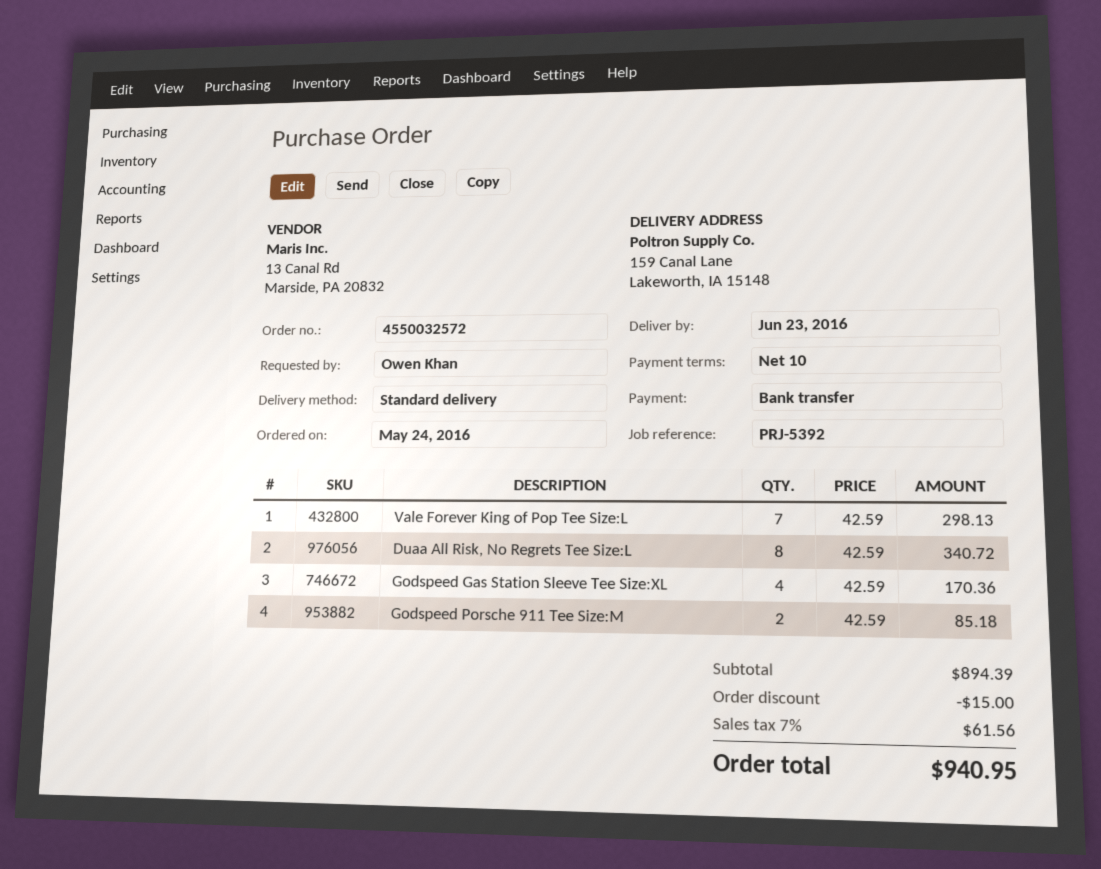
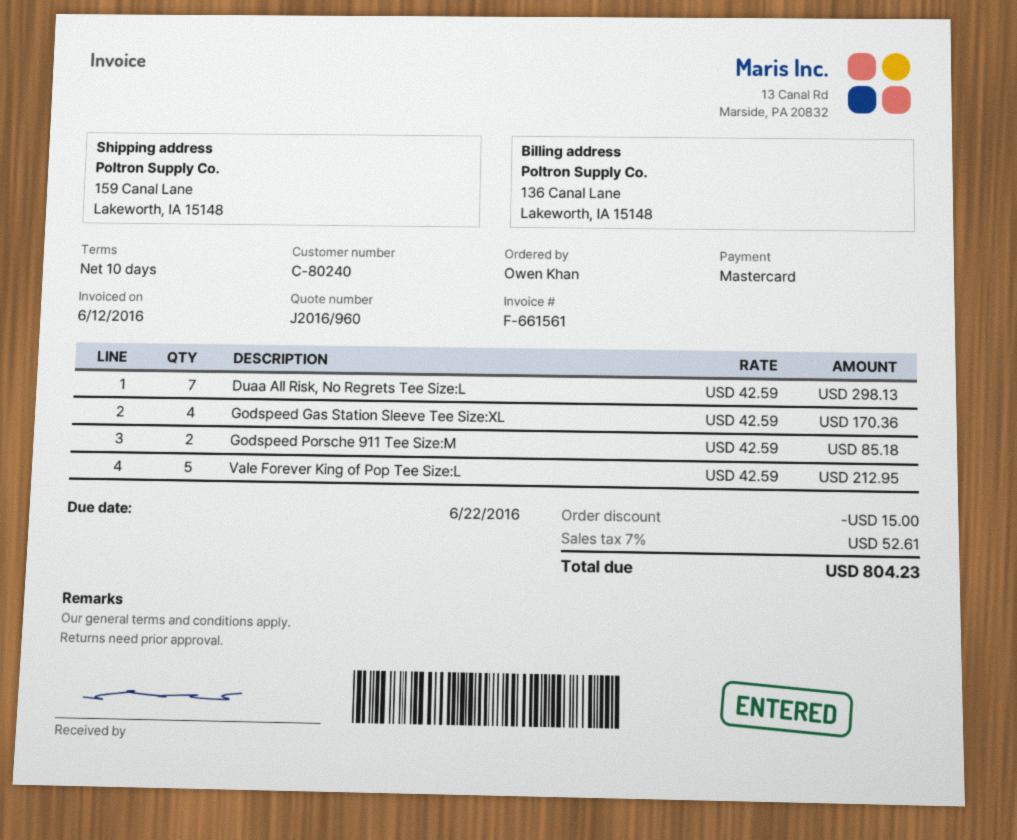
payment method: bank transfer -> Mastercard
Vale Forever King of Pop Tee Size:L: 7 x 42.59 = 298.13 -> 5 x 42.59 = 212.95
Duaa All Risk, No Regrets Tee Size:L: 8 x 42.59 = 340.72 -> 7 x 42.59 = 298.13
tax: 7% = 61.56 -> 7% = 52.61
total: 940.95 -> 804.23

